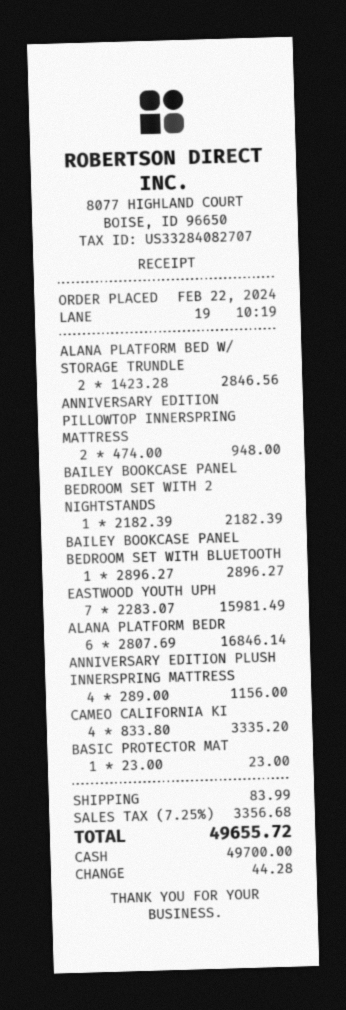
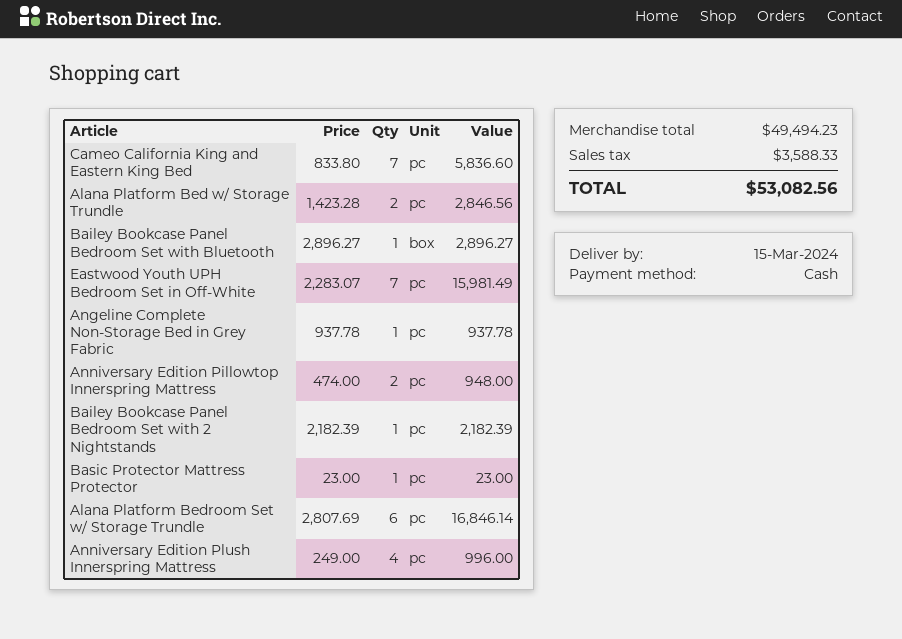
ANNIVERSARY EDITION PLUSH INNERSPRING MATTRESS: 4 x 289.00 = 1156.00 -> 4 x 249.00 = 996.00
CAMEO CALIFORNIA KI: 4 x 833.80 = 3335.20 -> 7 x 833.80 = 5836.60
Angeline Complete Non-Storage Bed in Grey Fabric: none -> 1 x 937.78 = 937.78
shipping: 83.99 -> none
tax: 3356.68 -> 3588.33
total: 49655.72 -> 53082.56

